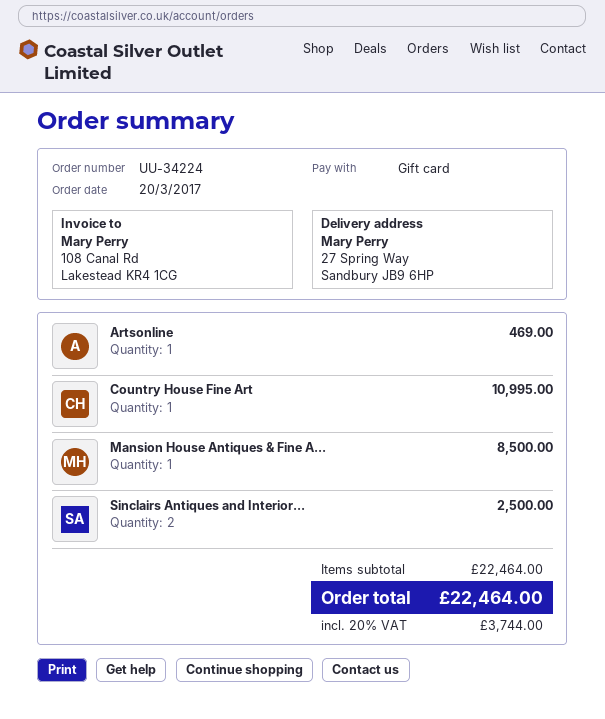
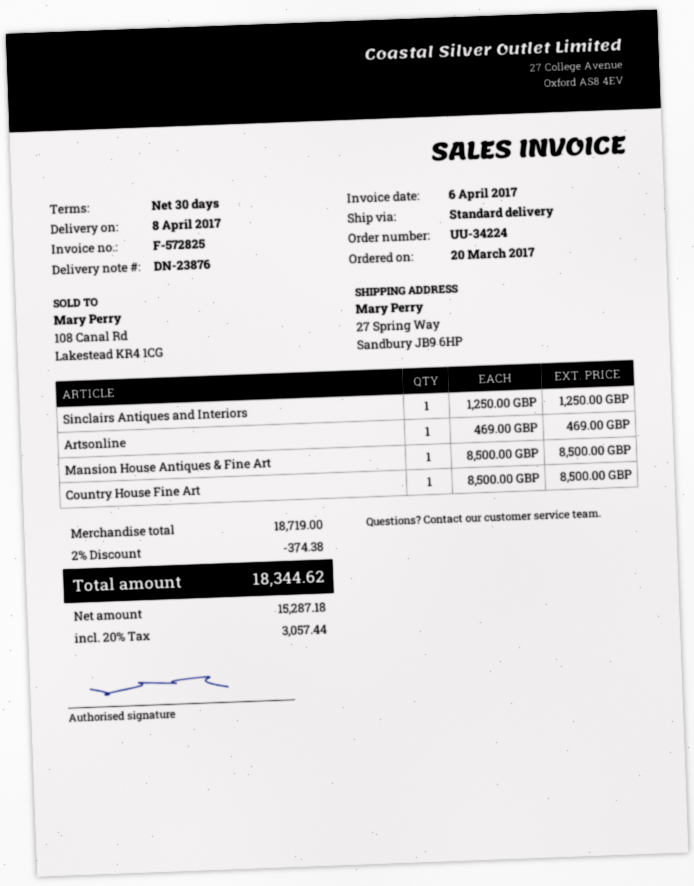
Country House Fine Art: 1 for 10995.00 -> 1 for 8500.00
Sinclairs Antiques and Interior...: 2 for 2500.00 -> 1 for 1250.00
subtotal: 22464.00 -> 18719.00
discount: none -> 2% = 374.38
tax: 20% = 3744.00 -> 20% = 3057.44
total: 22464.00 -> 18344.62

